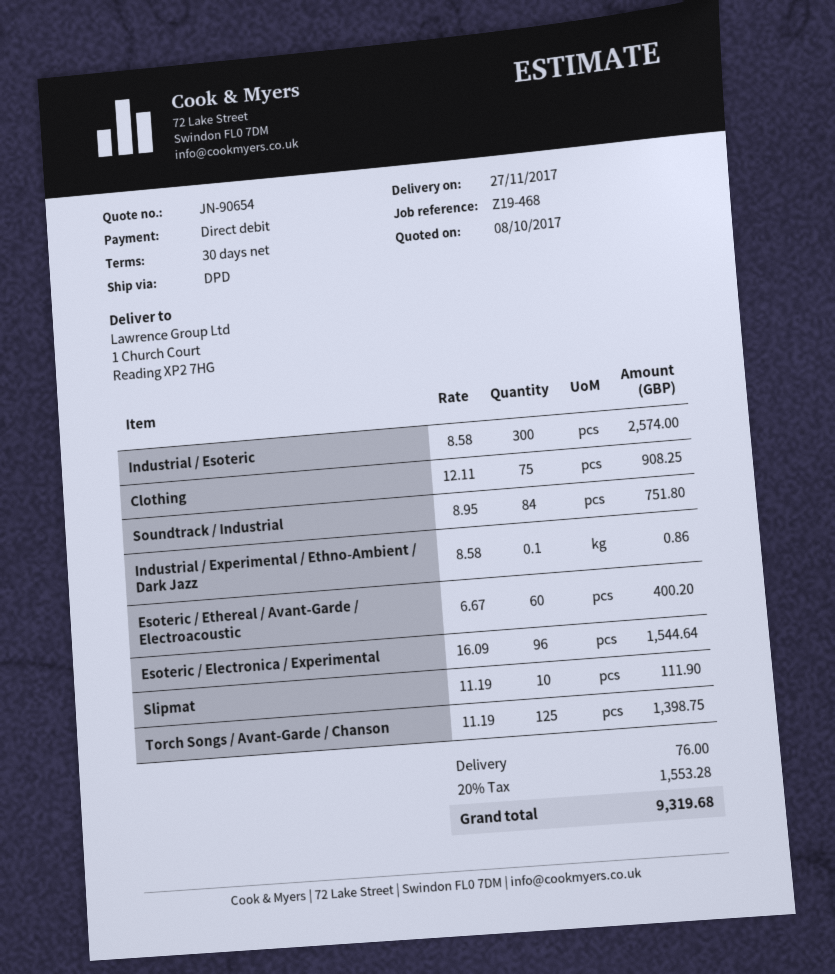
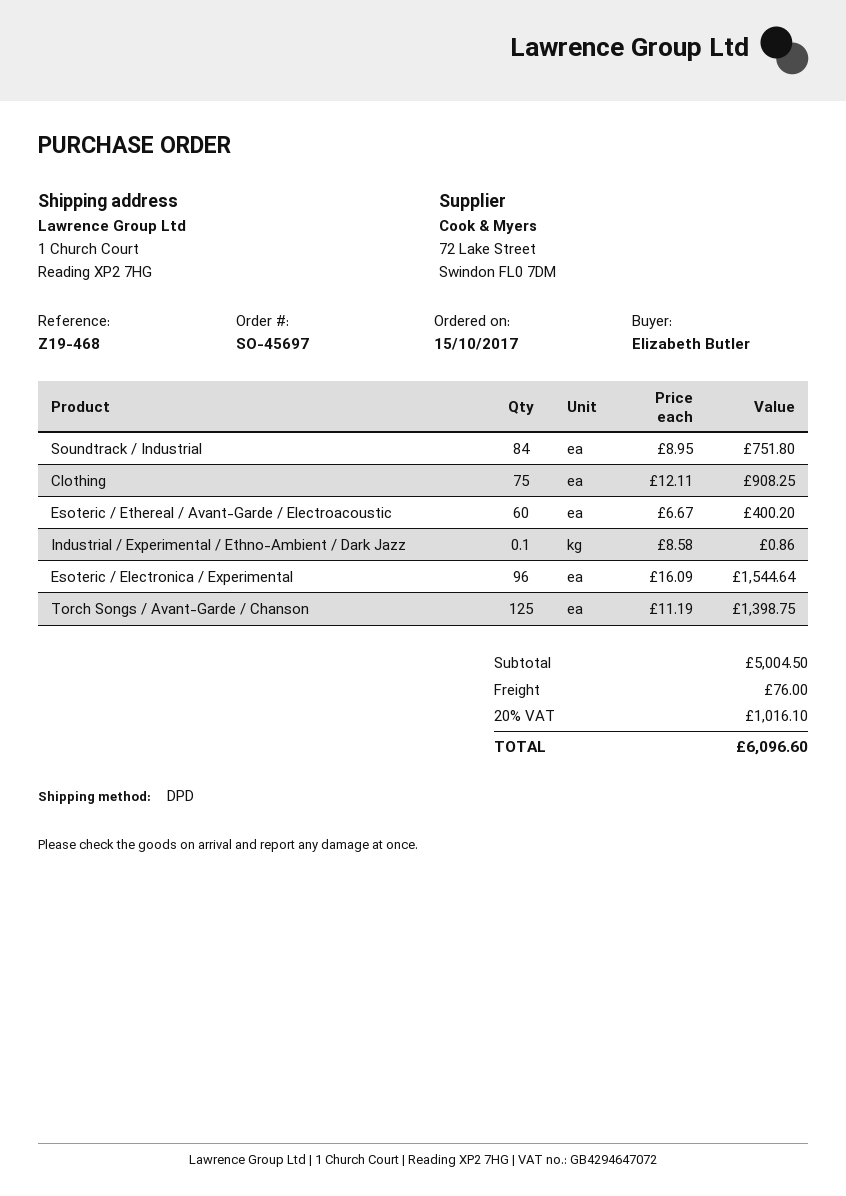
Industrial / Esoteric: 300 x 8.58 = 2574.00 -> none
Slipmat: 10 x 11.19 = 111.90 -> none
tax: 20% = 1553.28 -> 20% = 1016.10
total: 9319.68 -> 6096.60

